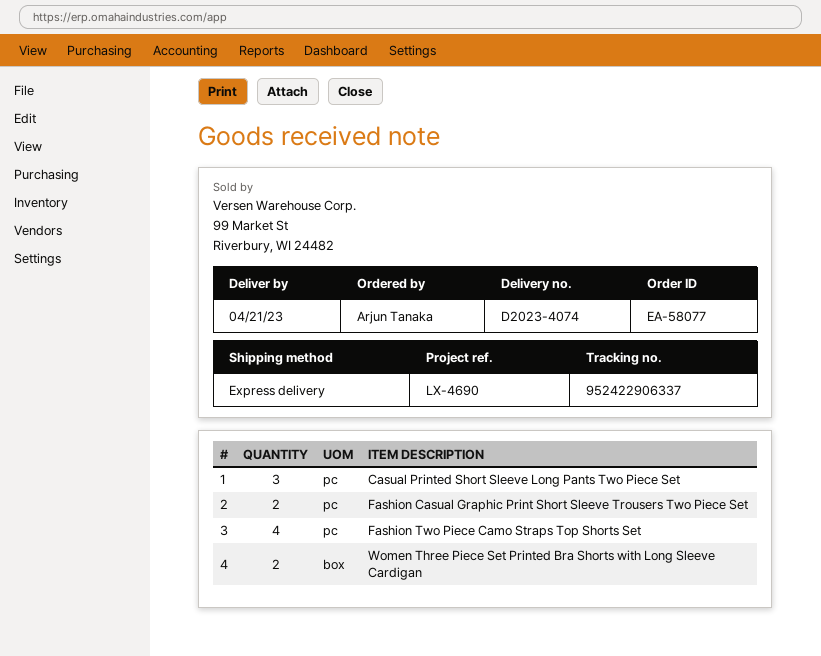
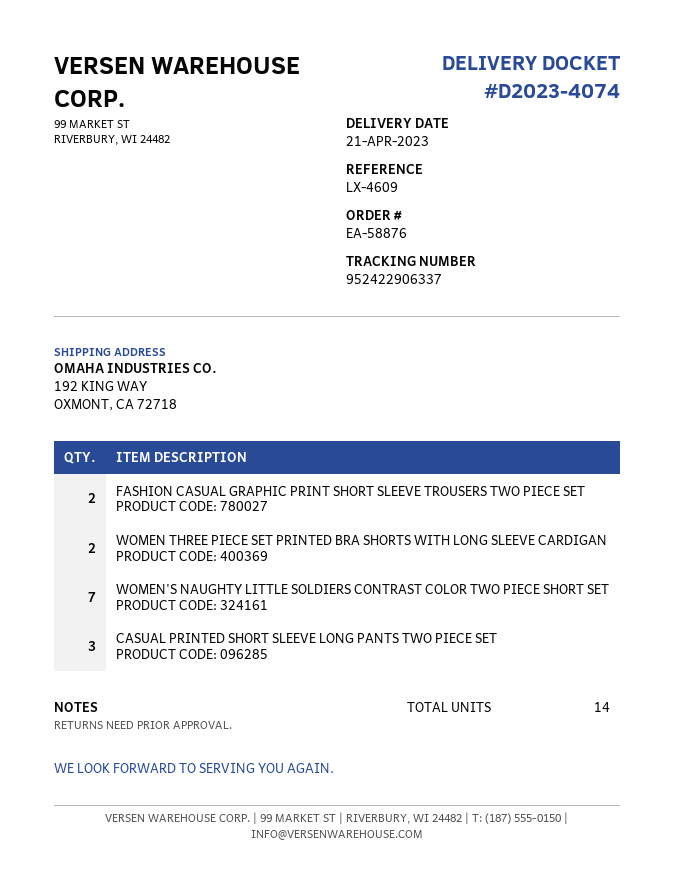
order number: EA-58077 -> EA-58876
reference: LX-4690 -> LX-4609
Fashion Two Piece Camo Straps Top Shorts Set: 4 -> none
WOMEN'S NAUGHTY LITTLE SOLDIERS CONTRAST COLOR TWO PIECE SHORT SET: none -> 7

